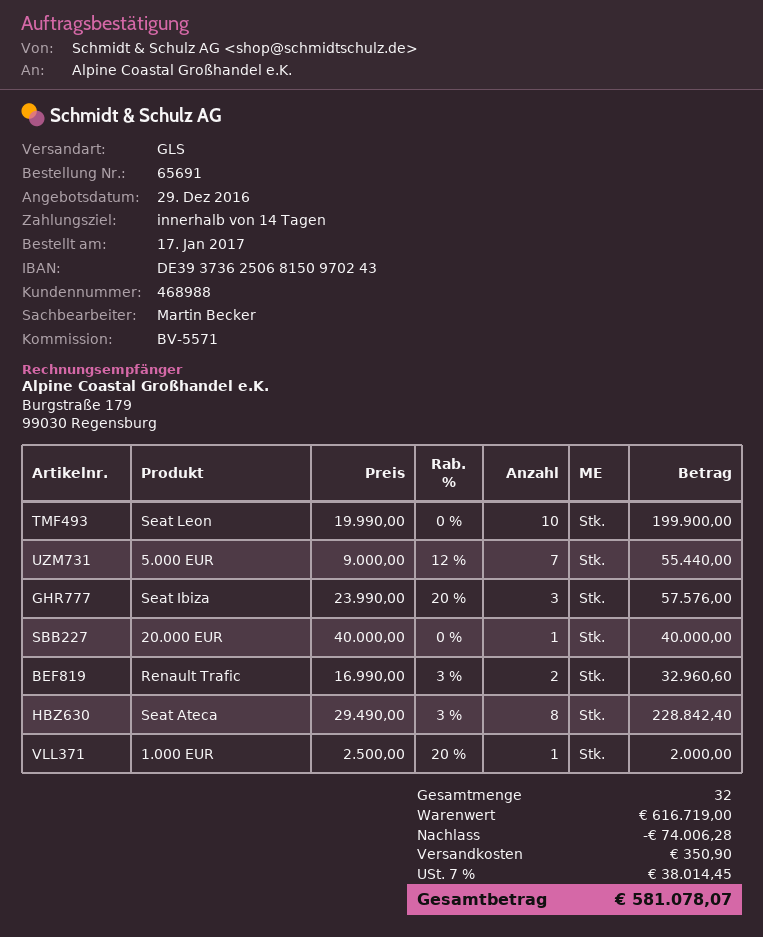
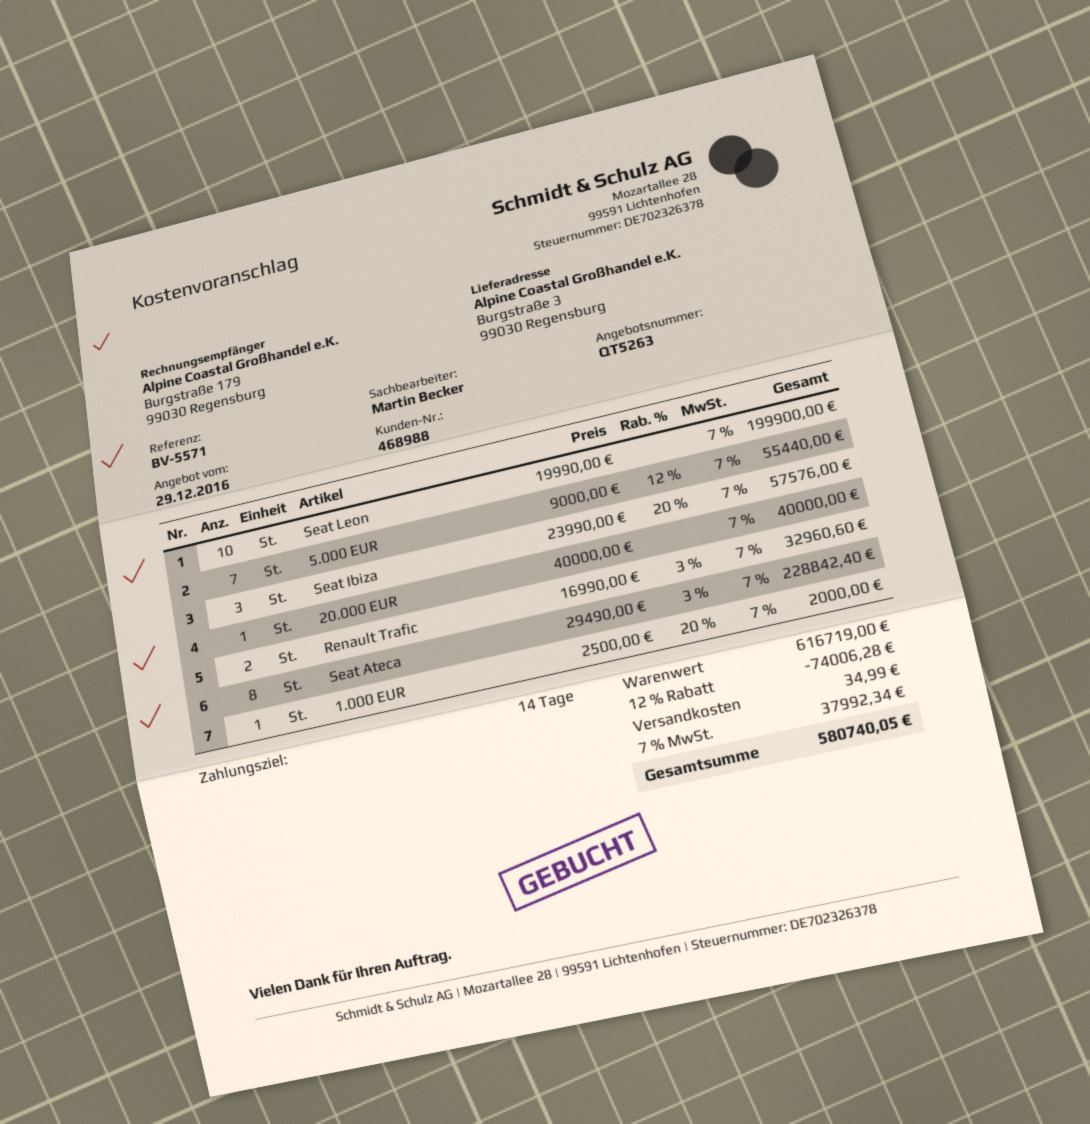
shipping: 350.90 -> 34.99
tax: 7% = 38014.45 -> 7% = 37992.34
total: 581078.07 -> 580740.05

